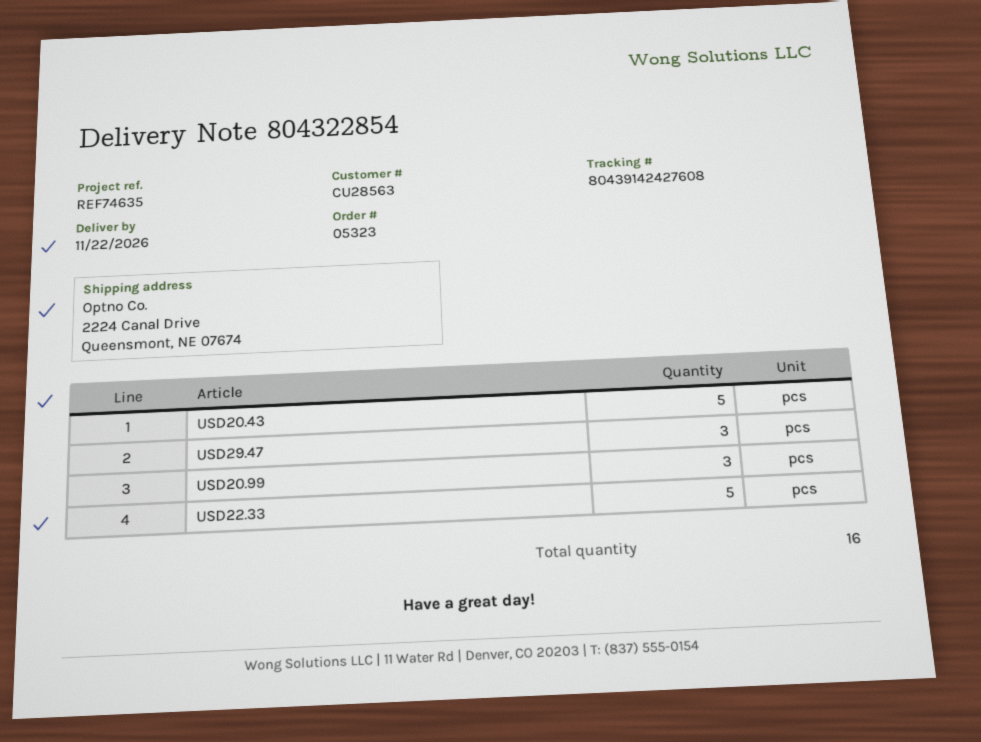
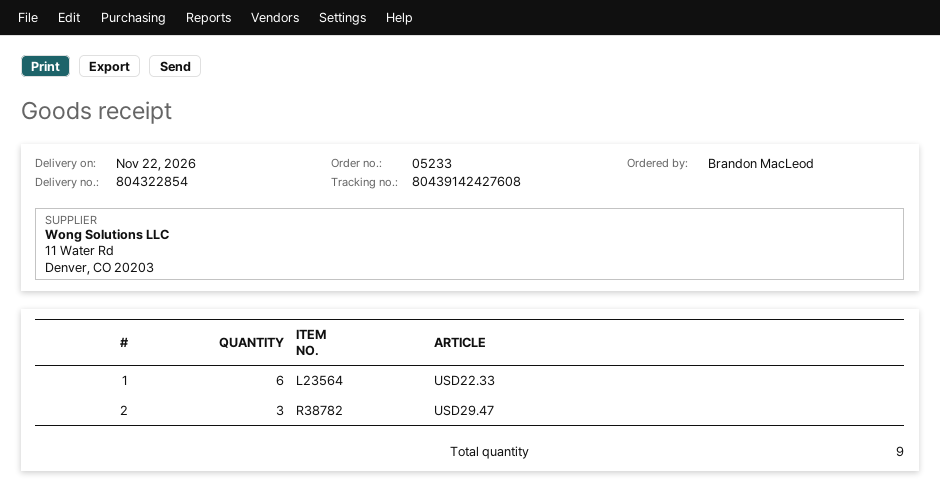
order number: 05323 -> 05233
USD20.43: 5 -> none
USD20.99: 3 -> none
USD22.33: 5 -> 6
total quantity: 16 -> 9

